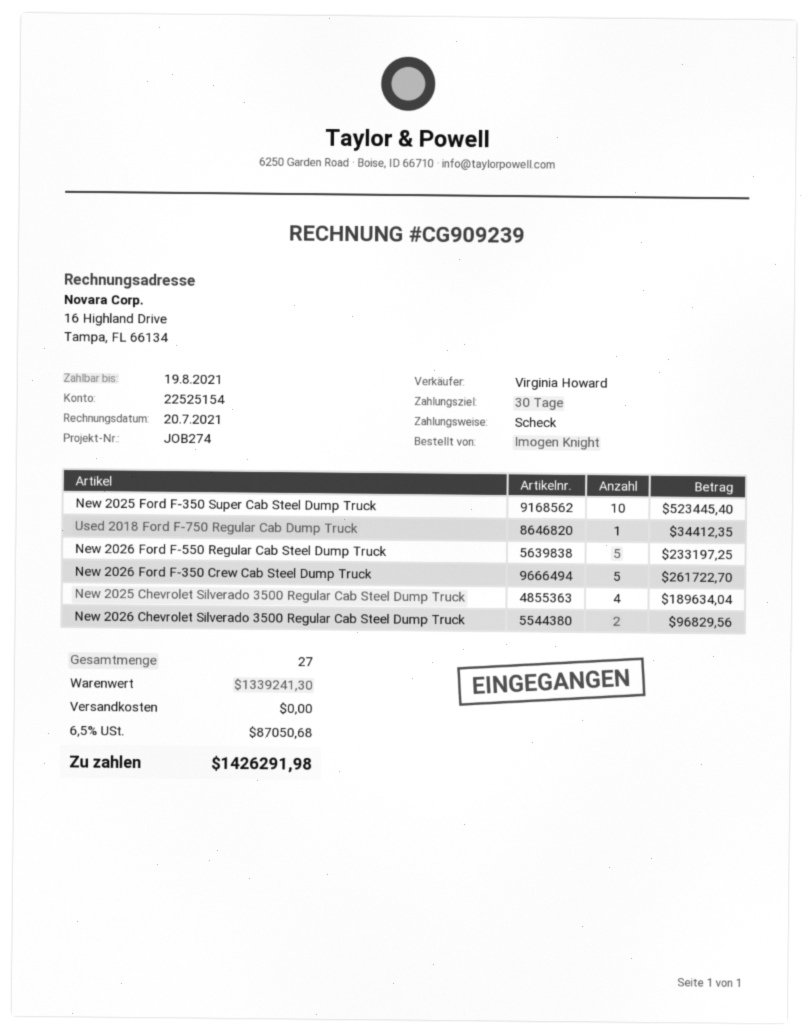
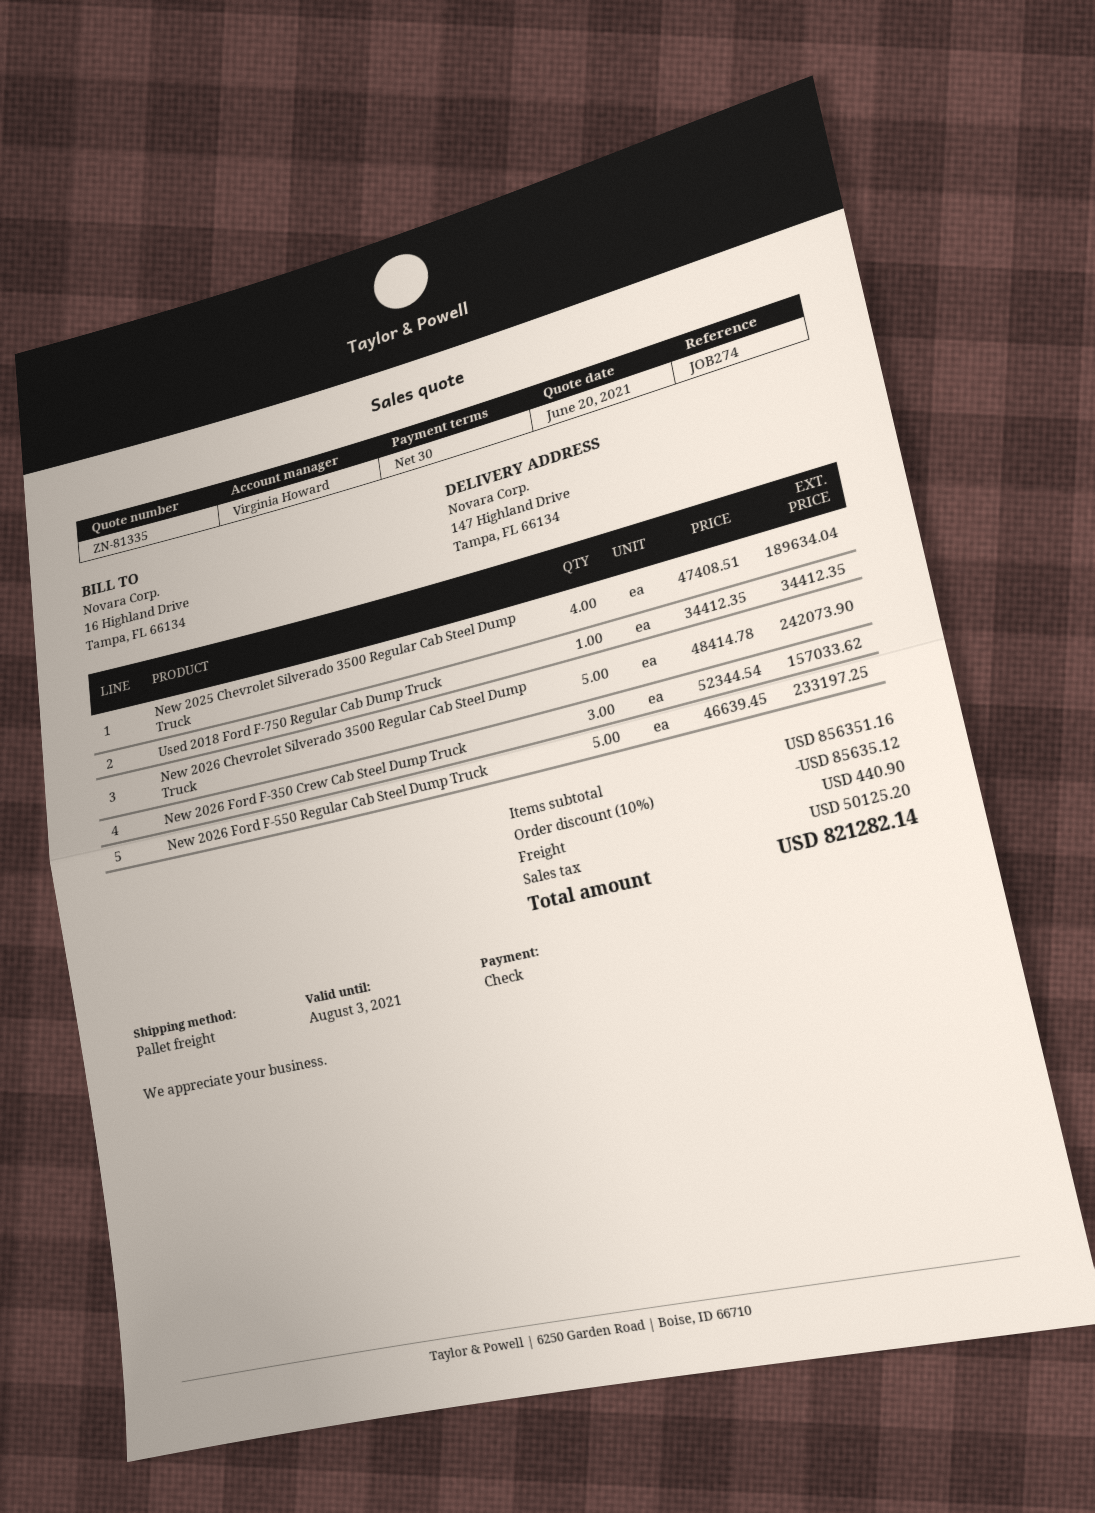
New 2025 Ford F-350 Super Cab Steel Dump Truck: 10 for 523445.40 -> none
New 2026 Ford F-350 Crew Cab Steel Dump Truck: 5 for 261722.70 -> 3 for 157033.62
New 2026 Chevrolet Silverado 3500 Regular Cab Steel Dump Truck: 2 for 96829.56 -> 5 for 242073.90
subtotal: 1339241.30 -> 856351.16
discount: none -> 10% = 85635.12
shipping: 0.00 -> 440.90
tax: 87050.68 -> 50125.20
total: 1426291.98 -> 821282.14

